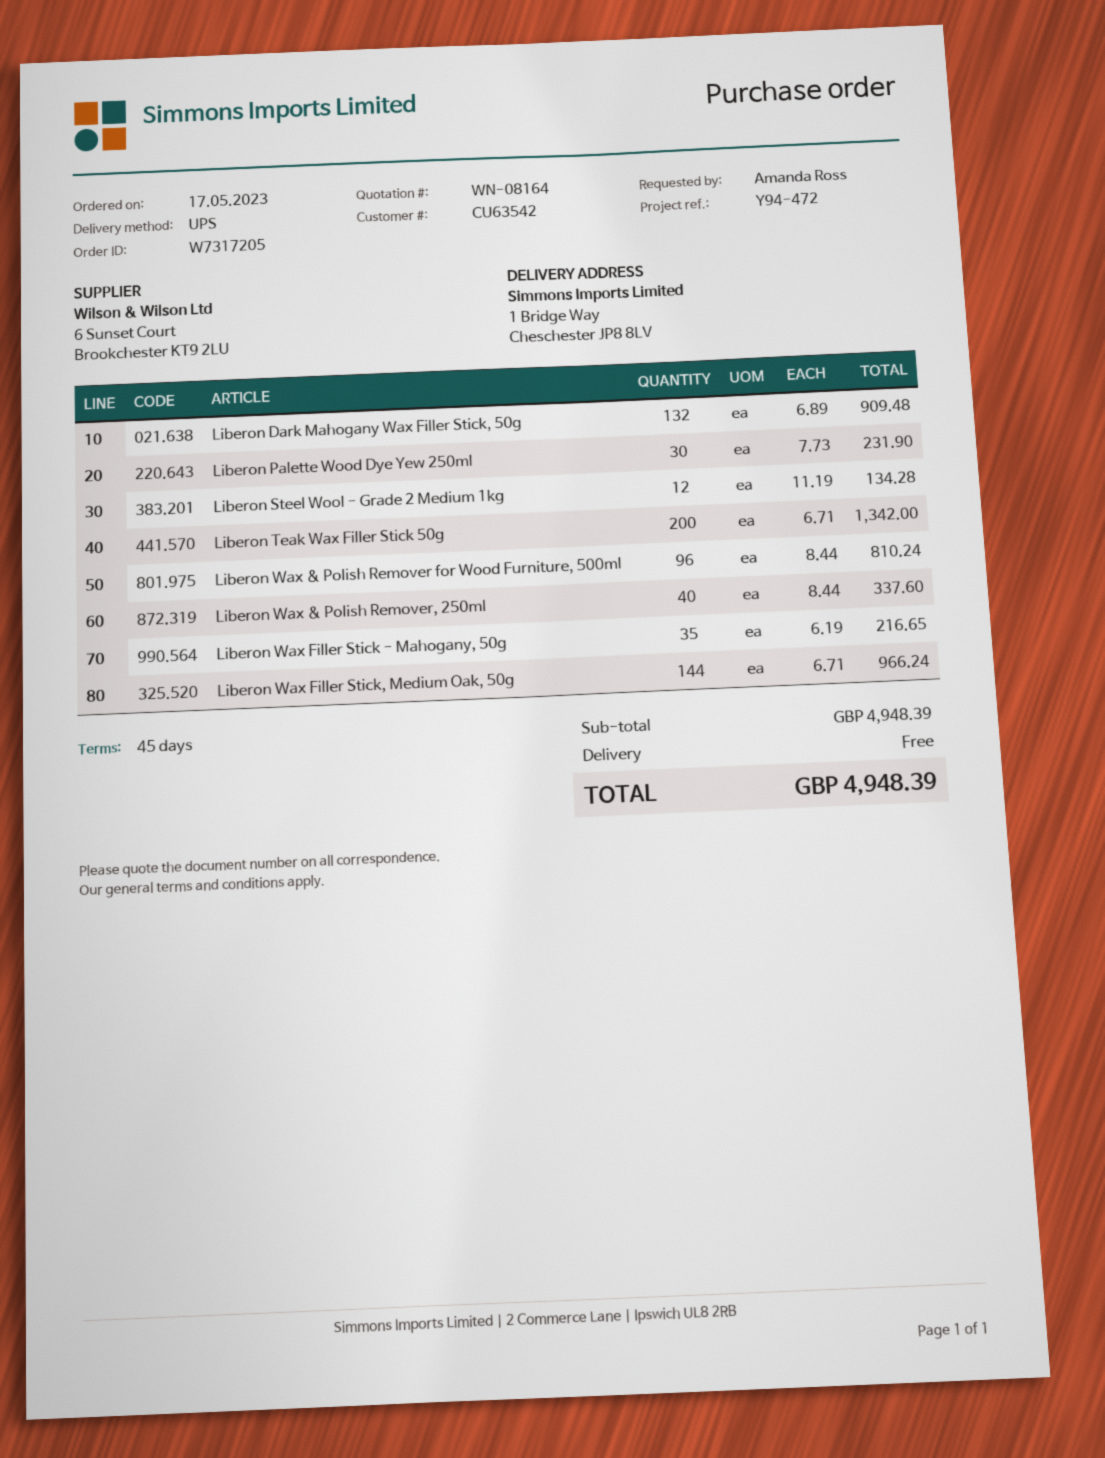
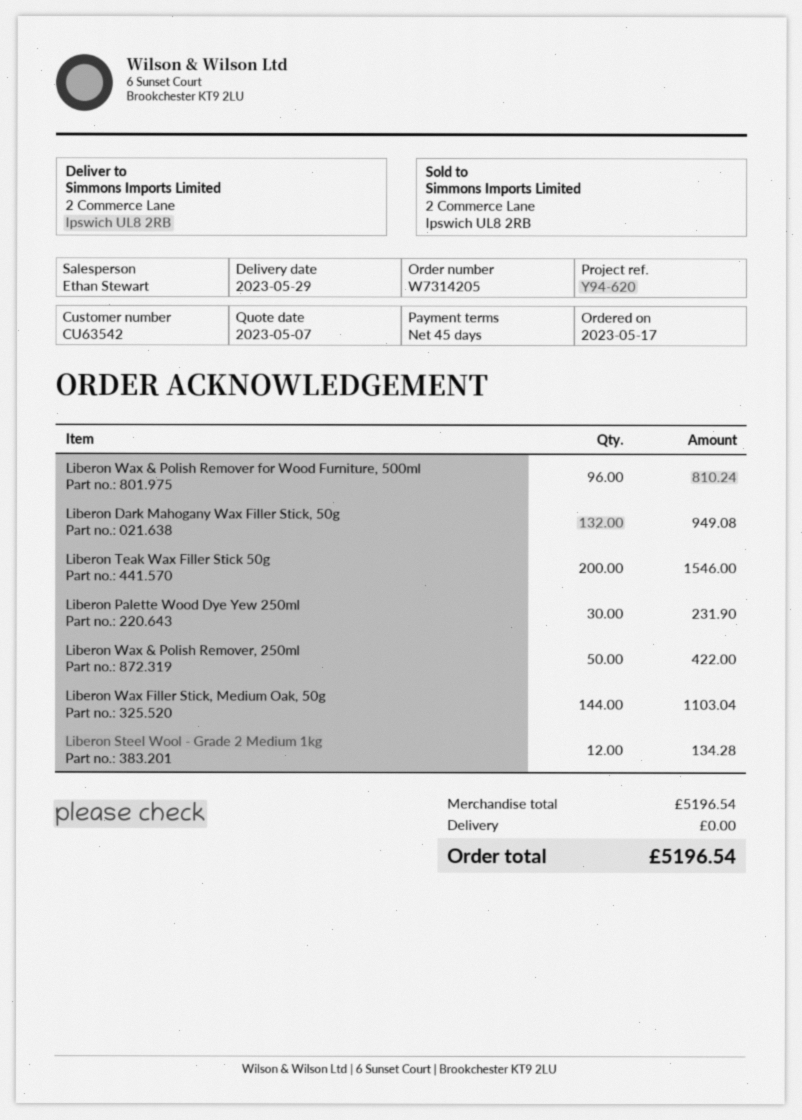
order number: W7317205 -> W7314205
reference: Y94-472 -> Y94-620
ship to: 1 Bridge Way, Cheschester JP8 8LV -> 2 Commerce Lane, Ipswich UL8 2RB
Liberon Dark Mahogany Wax Filler Stick, 50g: 132 for 909.48 -> 132 for 949.08
Liberon Teak Wax Filler Stick 50g: 200 for 1342.00 -> 200 for 1546.00
Liberon Wax & Polish Remover, 250ml: 40 for 337.60 -> 50 for 422.00
Liberon Wax Filler Stick - Mahogany, 50g: 35 for 216.65 -> none
Liberon Wax Filler Stick, Medium Oak, 50g: 144 for 966.24 -> 144 for 1103.04
subtotal: 4948.39 -> 5196.54
total: 4948.39 -> 5196.54

